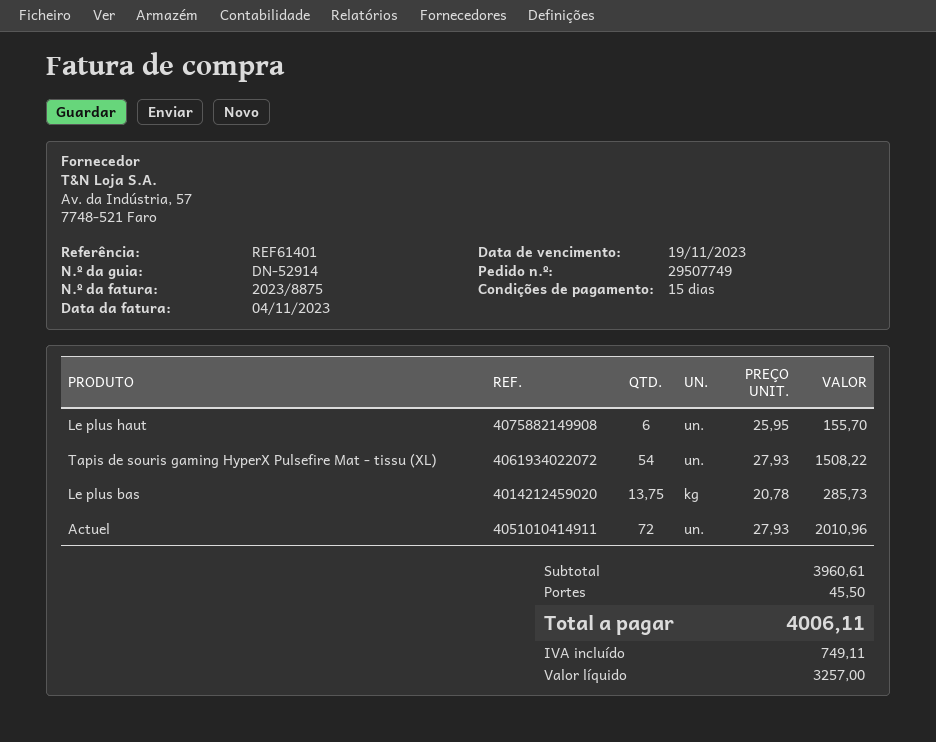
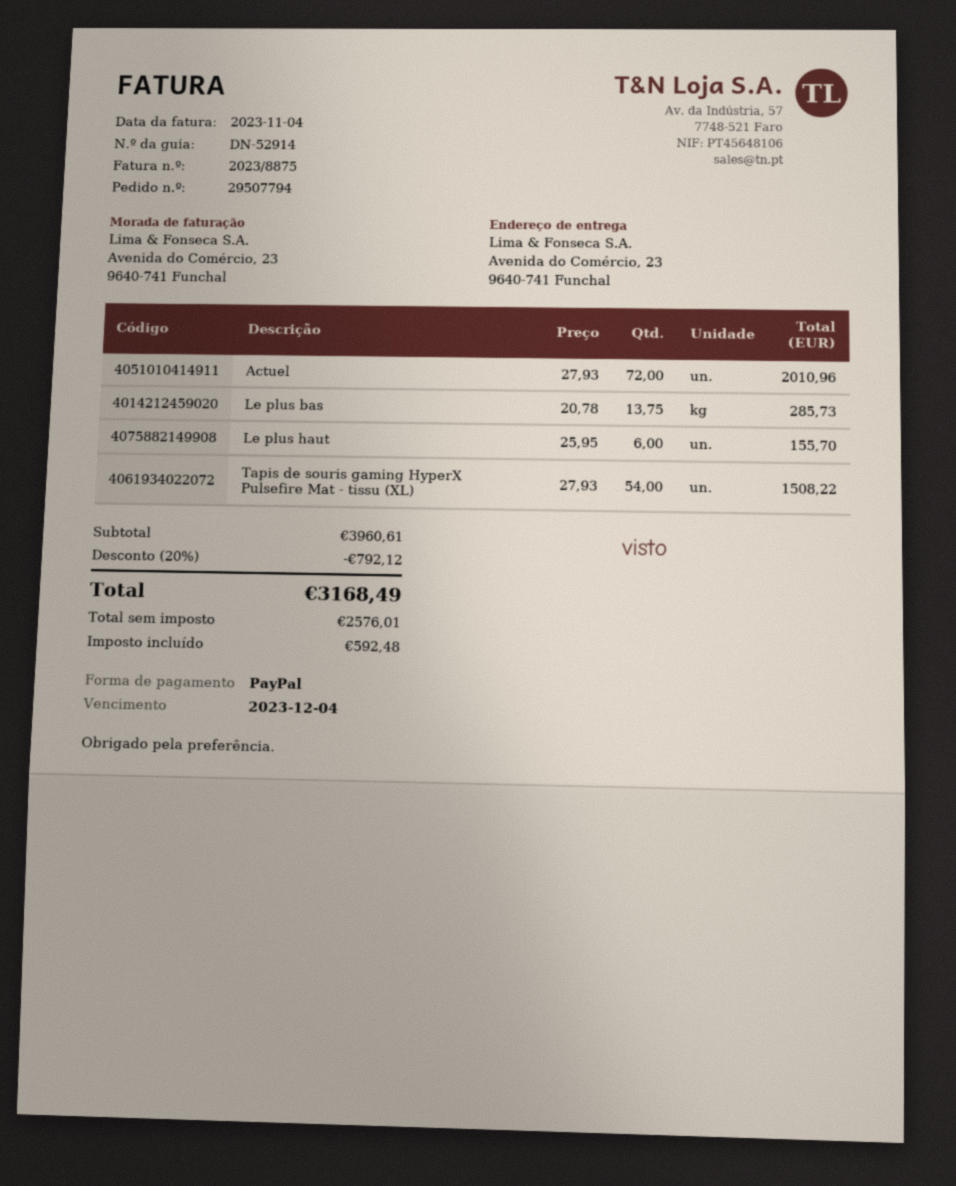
order number: 29507749 -> 29507794
due date: 2023-11-19 -> 2023-12-04
discount: none -> 20% = 792.12
shipping: 45.50 -> none
net: 3257.00 -> 2576.01
tax: 749.11 -> 592.48
total: 4006.11 -> 3168.49

